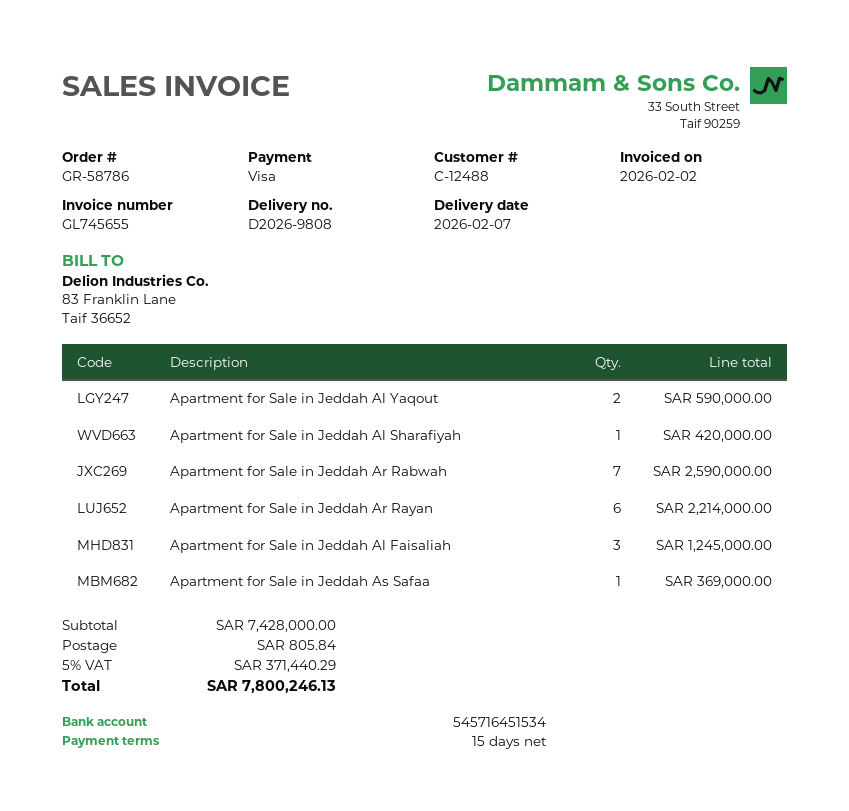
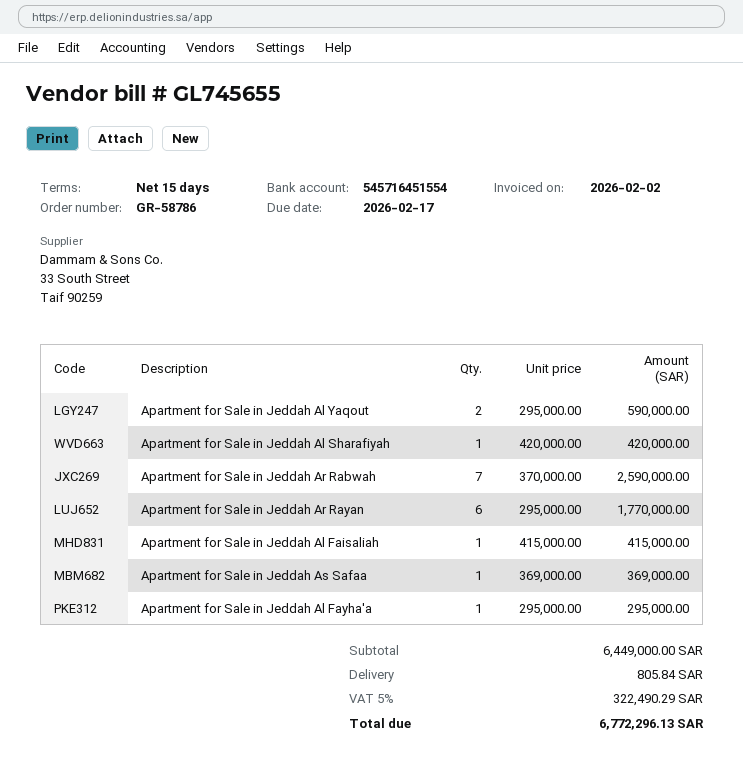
bank account: 545716451534 -> 545716451554
Apartment for Sale in Jeddah Ar Rayan: 6 for 2214000.00 -> 6 for 1770000.00
Apartment for Sale in Jeddah Al Faisaliah: 3 for 1245000.00 -> 1 for 415000.00
Apartment for Sale in Jeddah Al Fayha'a: none -> 1 for 295000.00
subtotal: 7428000.00 -> 6449000.00
tax: 5% = 371440.29 -> 5% = 322490.29
total: 7800246.13 -> 6772296.13

